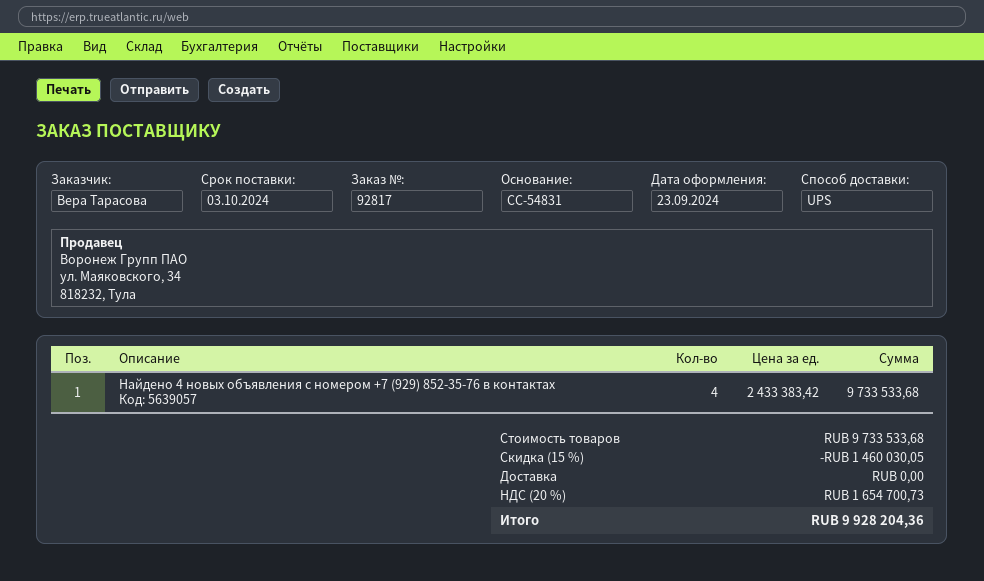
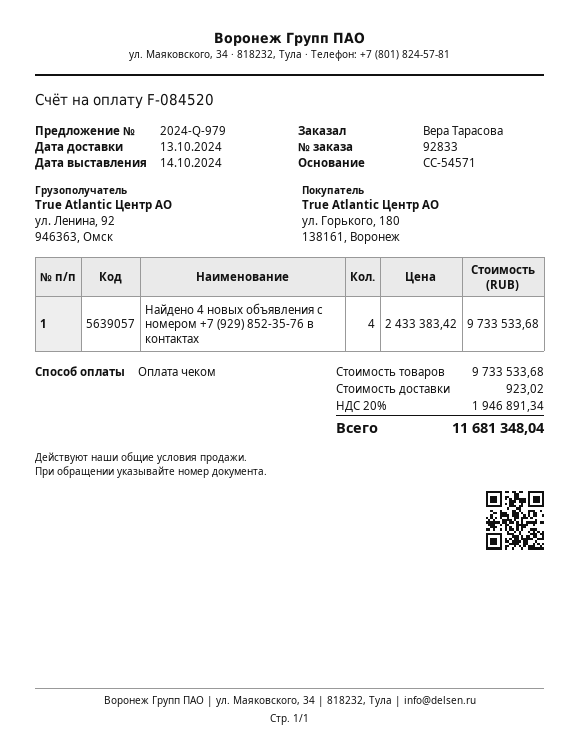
order number: 92817 -> 92833
delivery date: 2024-10-03 -> 2024-10-13
reference: CC-54831 -> CC-54571
discount: 15% = 1460030.05 -> none
shipping: 0.00 -> 923.02
tax: 20% = 1654700.73 -> 20% = 1946891.34
total: 9928204.36 -> 11681348.04

